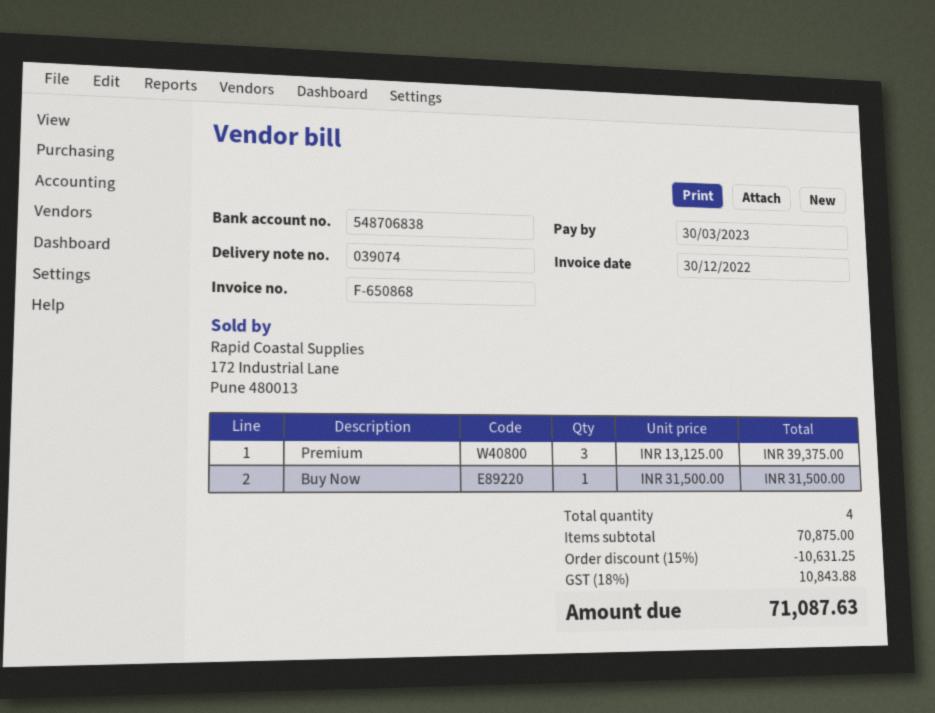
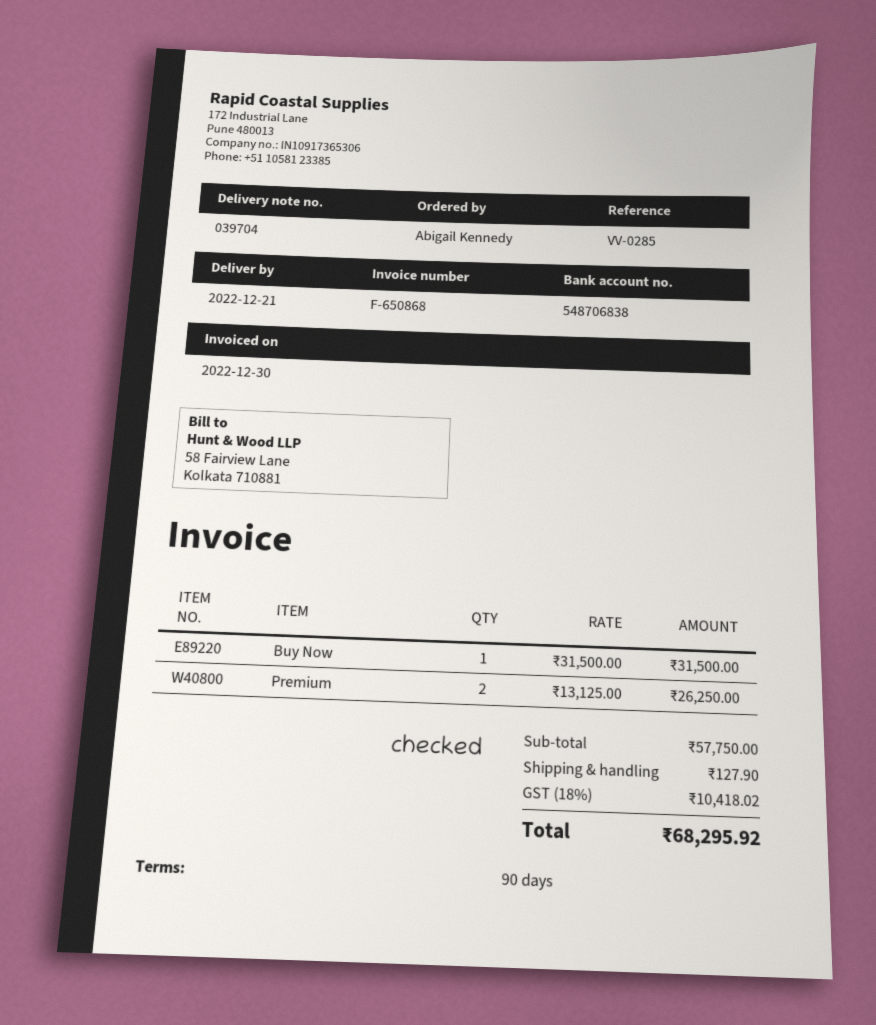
delivery note number: 039074 -> 039704
Premium: 3 x 13125.00 = 39375.00 -> 2 x 13125.00 = 26250.00
subtotal: 70875.00 -> 57750.00
discount: 15% = 10631.25 -> none
shipping: none -> 127.90
tax: 18% = 10843.88 -> 18% = 10418.02
total: 71087.63 -> 68295.92

